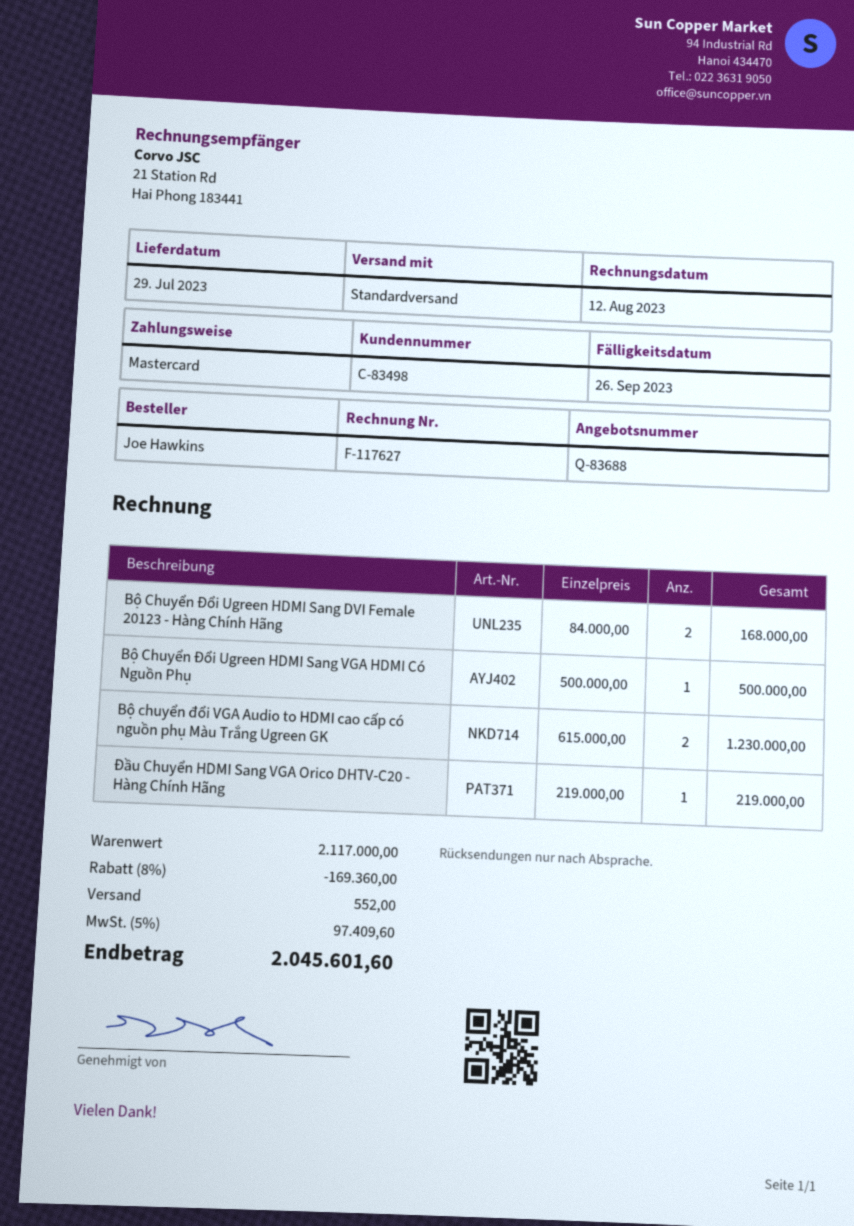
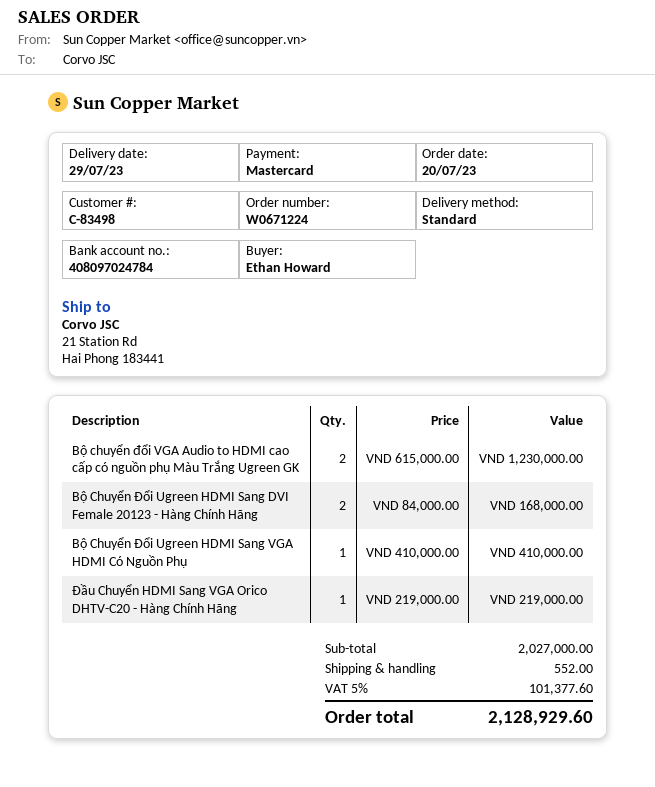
ordered by: Joe Hawkins -> Ethan Howard
Bộ Chuyển Đổi Ugreen HDMI Sang VGA HDMI Có Nguồn Phụ: 1 x 500000.00 = 500000.00 -> 1 x 410000.00 = 410000.00
subtotal: 2117000.00 -> 2027000.00
discount: 8% = 169360.00 -> none
tax: 5% = 97409.60 -> 5% = 101377.60
total: 2045601.60 -> 2128929.60

